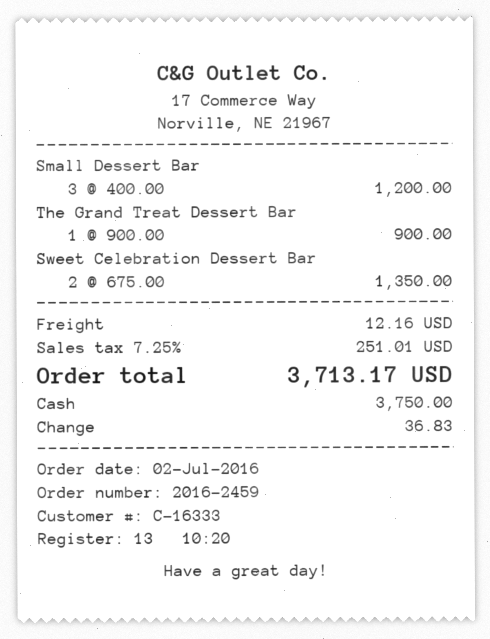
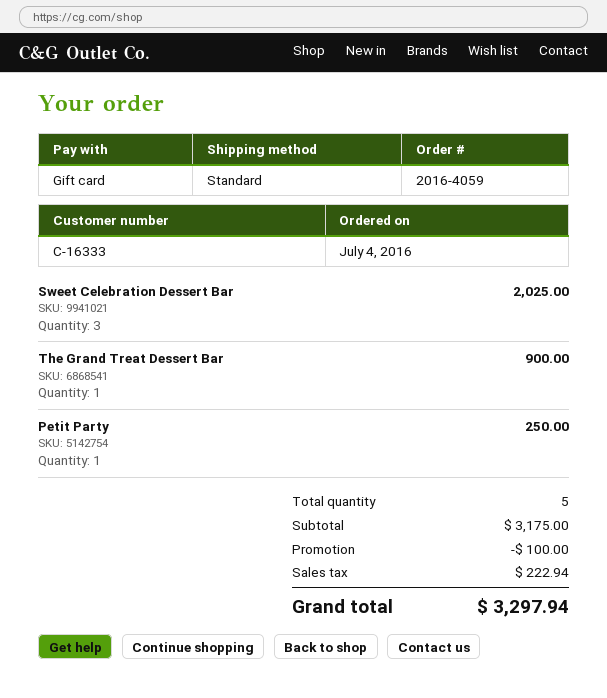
order number: 2016-2459 -> 2016-4059
order date: 2016-07-02 -> 2016-07-04
payment method: cash -> gift card
Small Dessert Bar: 3 for 1200.00 -> none
Sweet Celebration Dessert Bar: 2 for 1350.00 -> 3 for 2025.00
Petit Party: none -> 1 for 250.00
discount: none -> 100.00
shipping: 12.16 -> none
tax: 251.01 -> 222.94
total: 3713.17 -> 3297.94

